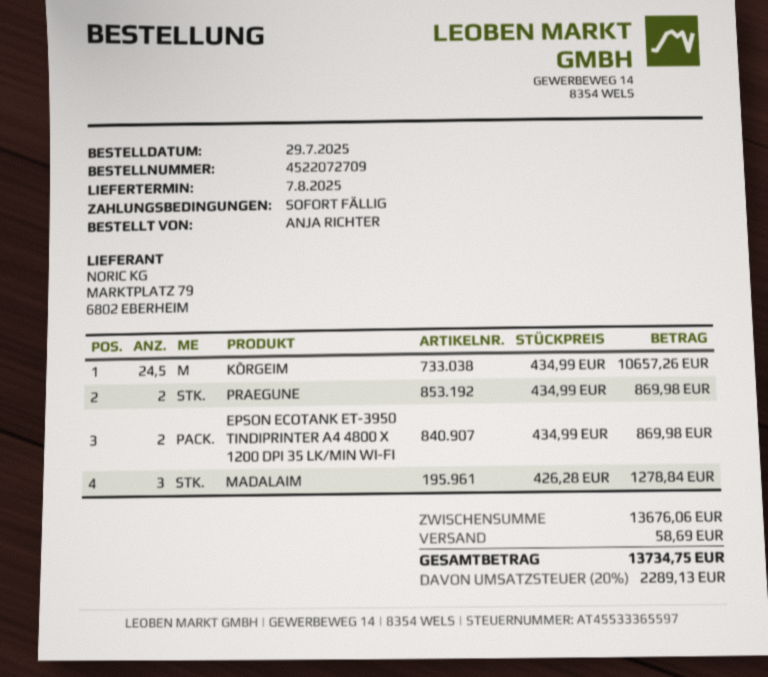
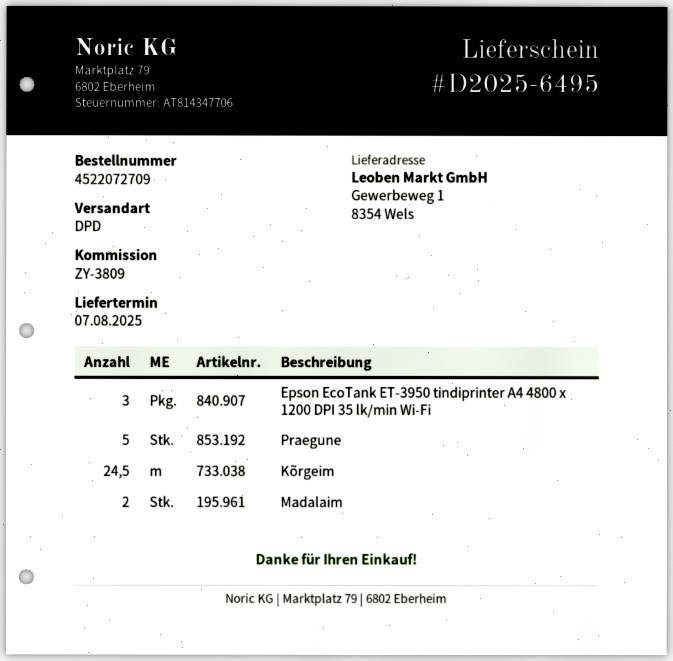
PRAEGUNE: 2 -> 5
EPSON ECOTANK ET-3950 TINDIPRINTER A4 4800 X 1200 DPI 35 LK/MIN WI-FI: 2 -> 3
MADALAIM: 3 -> 2

